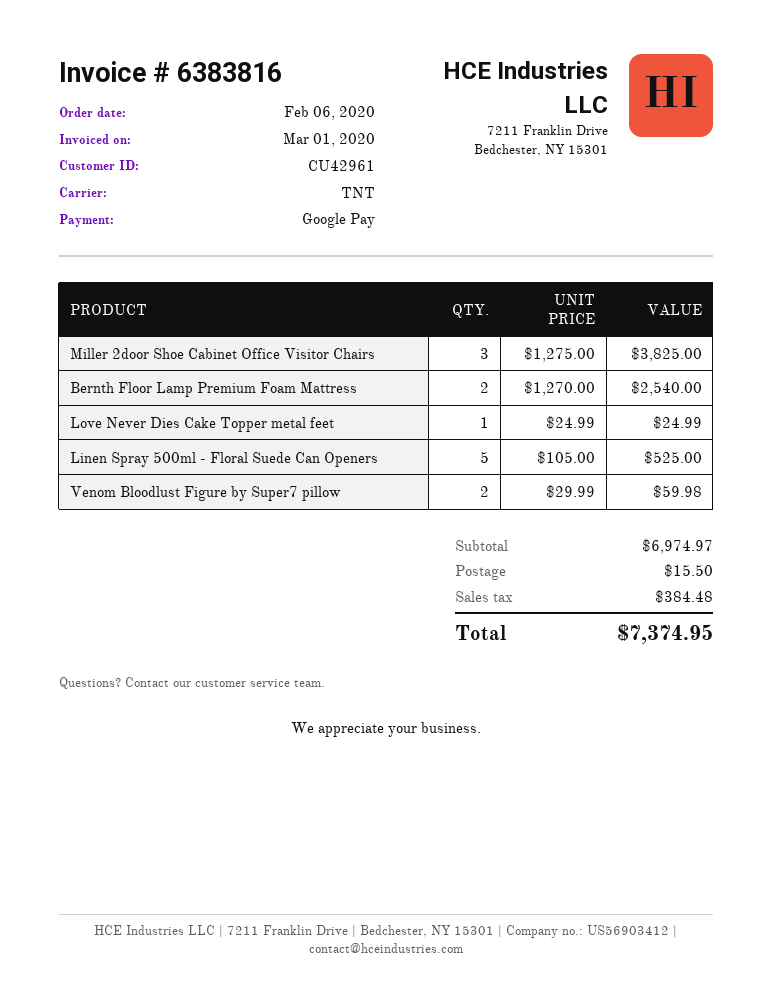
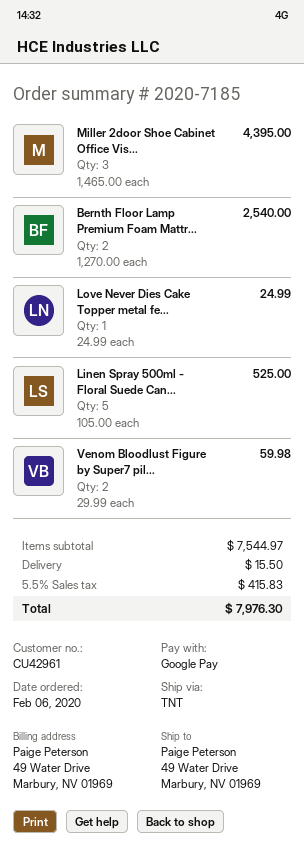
Miller 2door Shoe Cabinet Office Visitor Chairs: 3 x 1275.00 = 3825.00 -> 3 x 1465.00 = 4395.00
subtotal: 6974.97 -> 7544.97
tax: 384.48 -> 415.83
total: 7374.95 -> 7976.30

